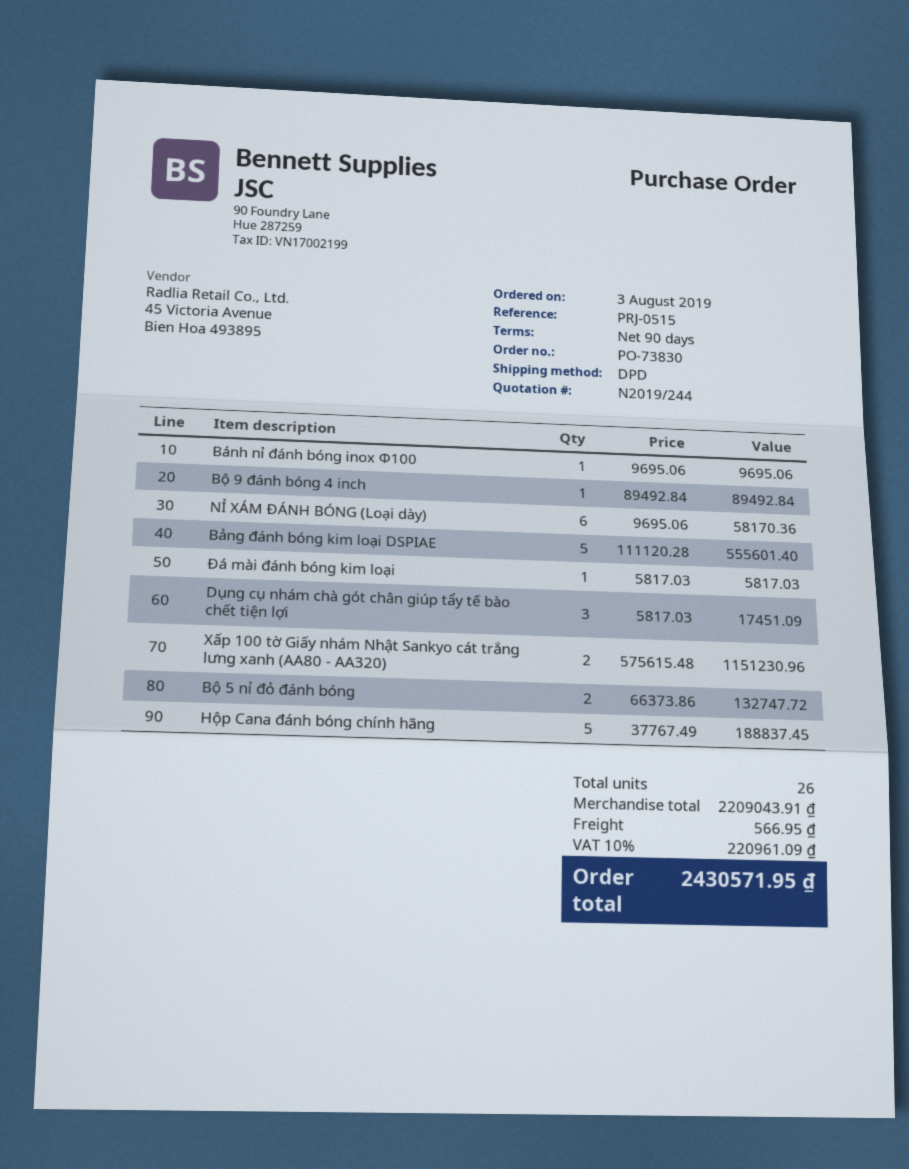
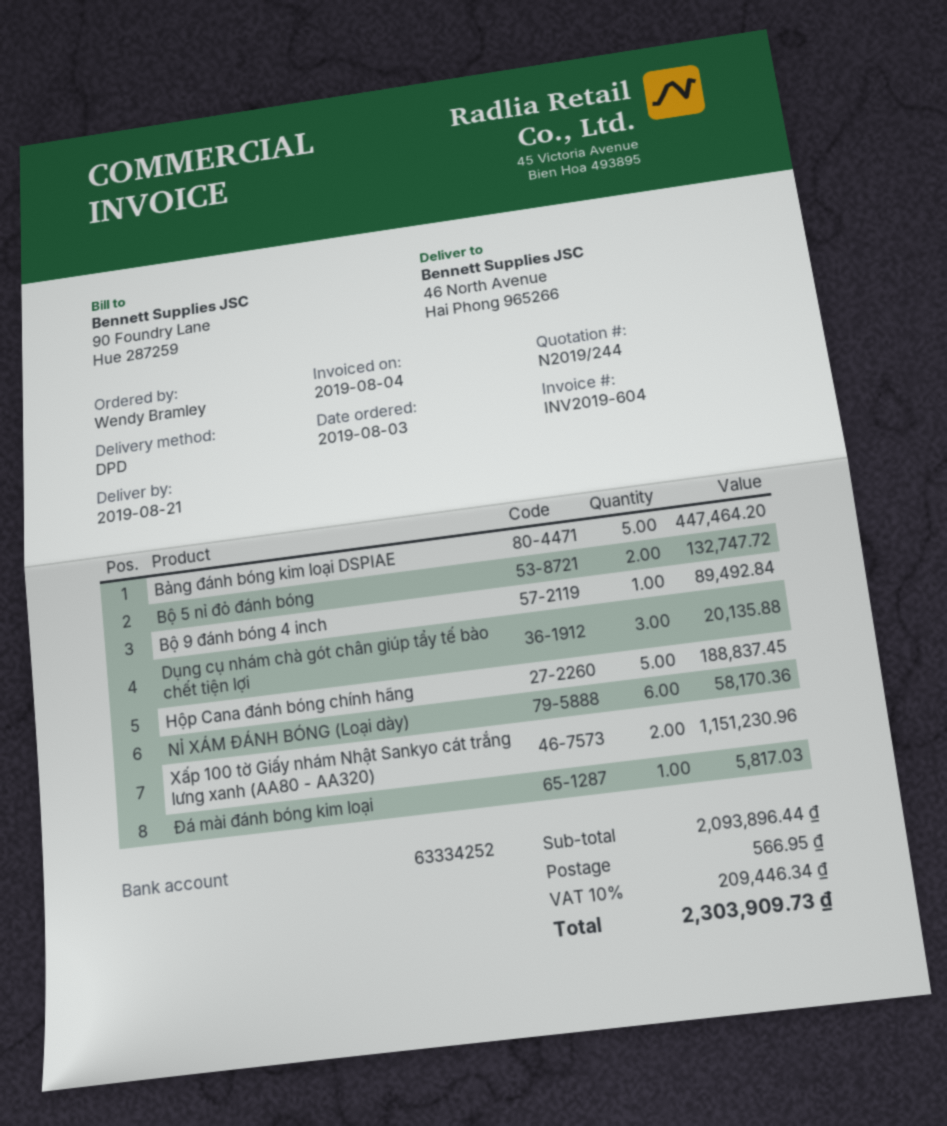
Bánh nỉ đánh bóng inox Φ100: 1 for 9695.06 -> none
Bảng đánh bóng kim loại DSPIAE: 5 for 555601.40 -> 5 for 447464.20
Dụng cụ nhám chà gót chân giúp tẩy tế bào chết tiện lợi: 3 for 17451.09 -> 3 for 20135.88
subtotal: 2209043.91 -> 2093896.44
tax: 10% = 220961.09 -> 10% = 209446.34
total: 2430571.95 -> 2303909.73

